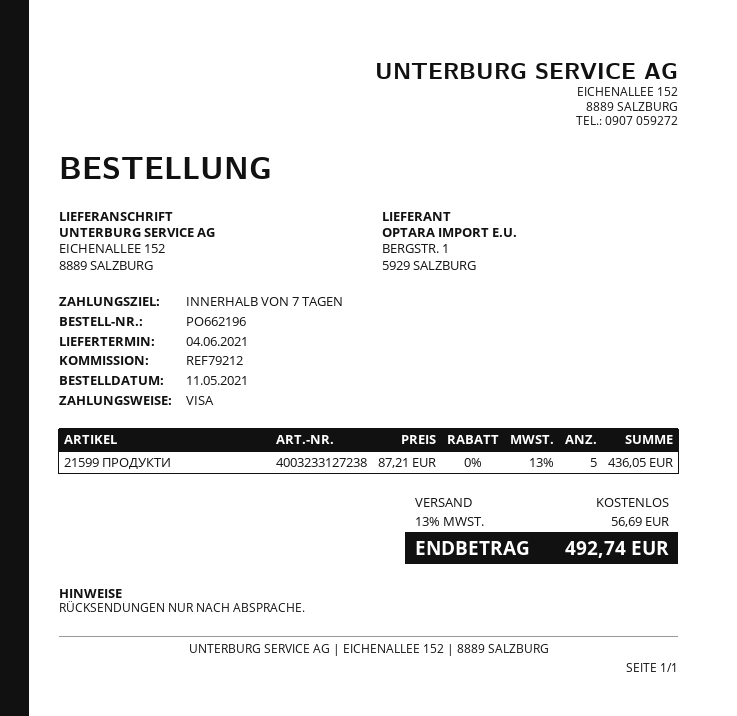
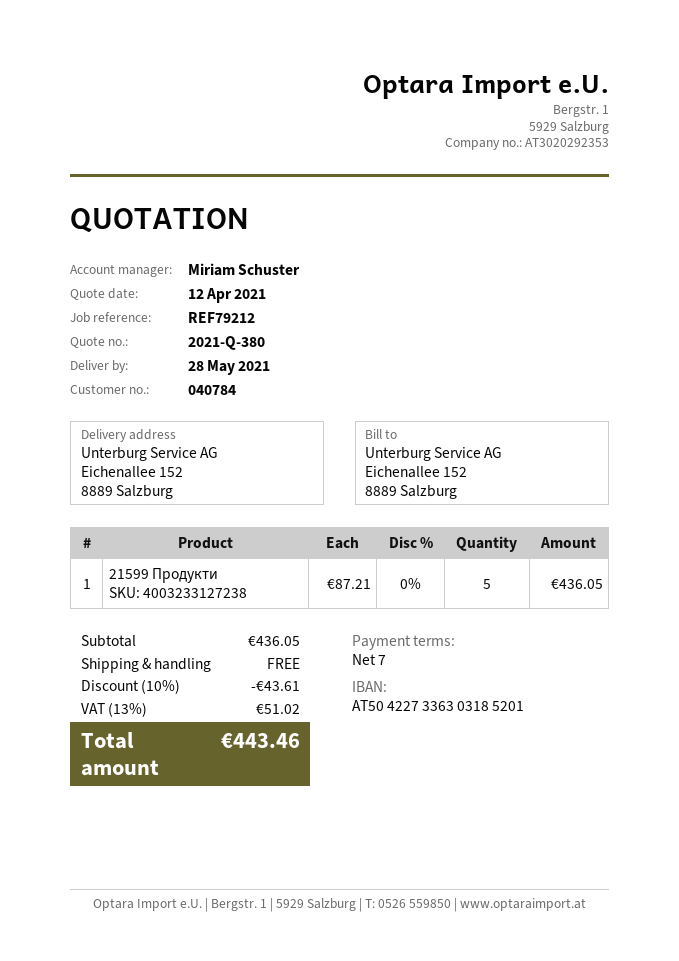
delivery date: 2021-06-04 -> 2021-05-28
discount: none -> 10% = 43.61
tax: 13% = 56.69 -> 13% = 51.02
total: 492.74 -> 443.46

